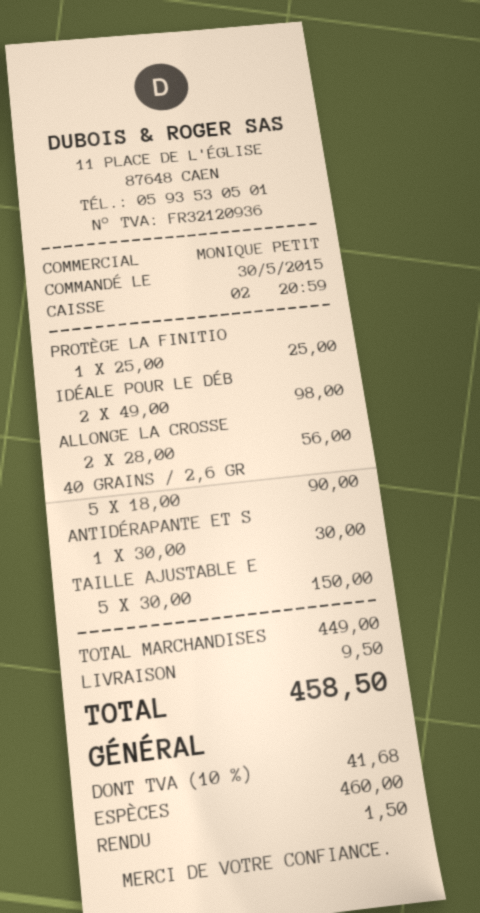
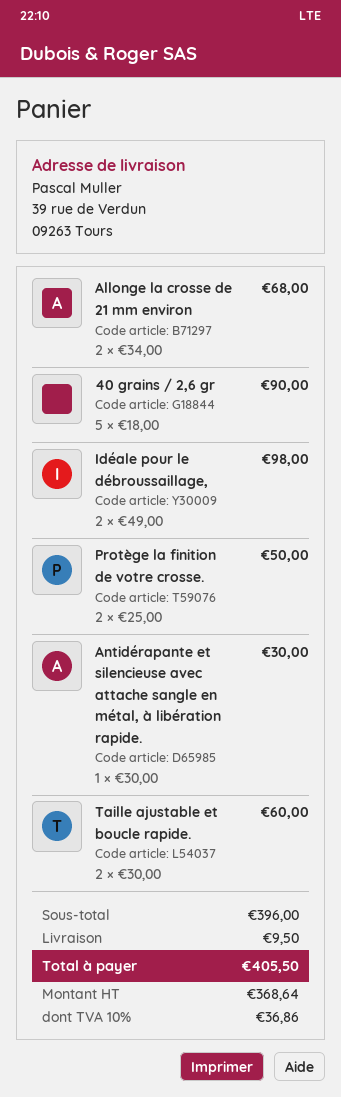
PROTÈGE LA FINITIO: 1 x 25.00 = 25.00 -> 2 x 25.00 = 50.00
ALLONGE LA CROSSE: 2 x 28.00 = 56.00 -> 2 x 34.00 = 68.00
TAILLE AJUSTABLE E: 5 x 30.00 = 150.00 -> 2 x 30.00 = 60.00
subtotal: 449.00 -> 396.00
tax: 10% = 41.68 -> 10% = 36.86
total: 458.50 -> 405.50

